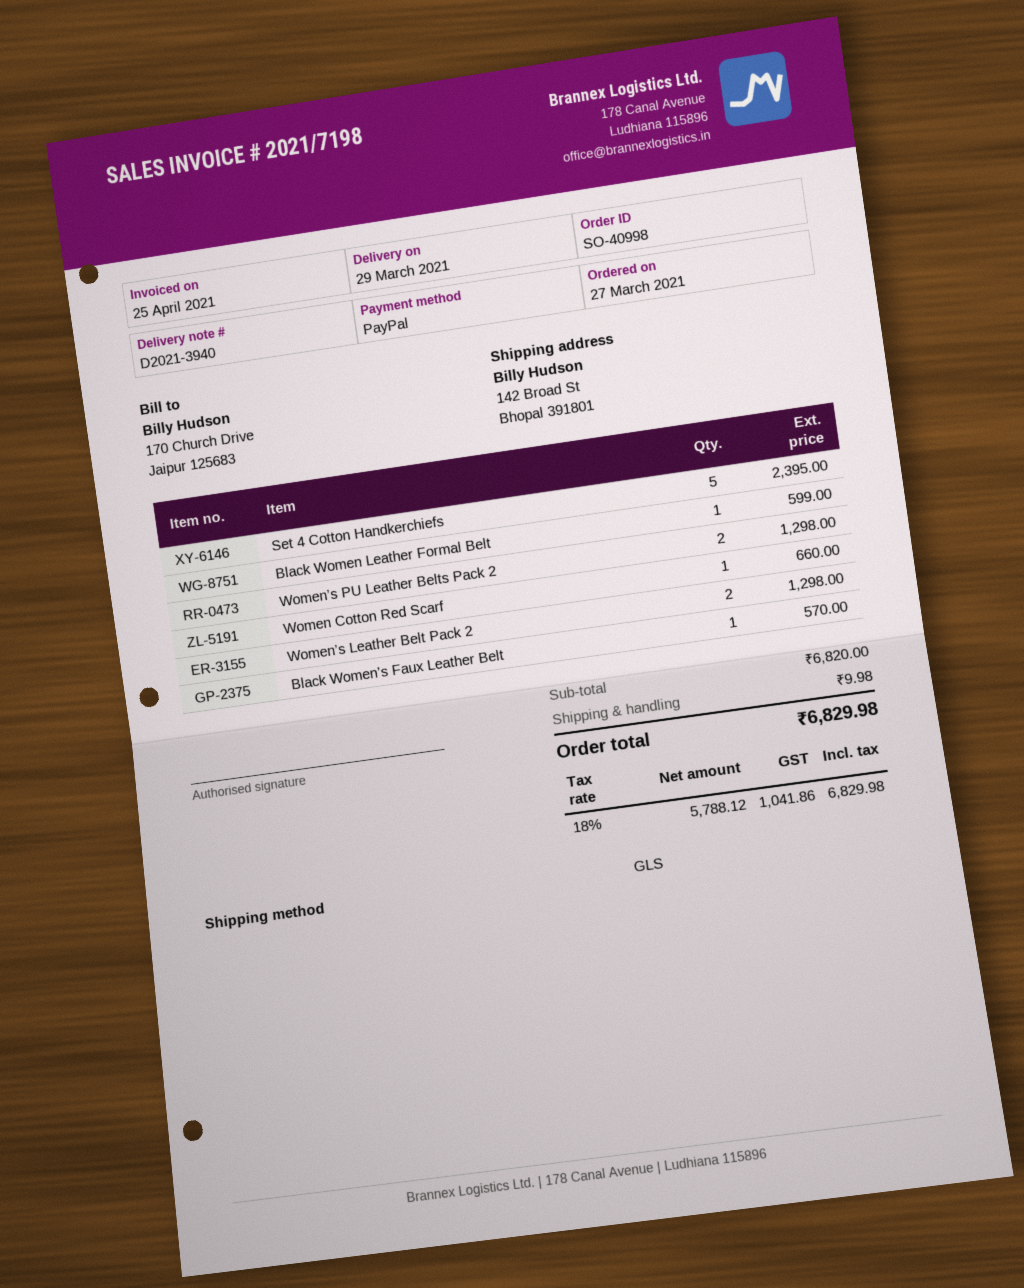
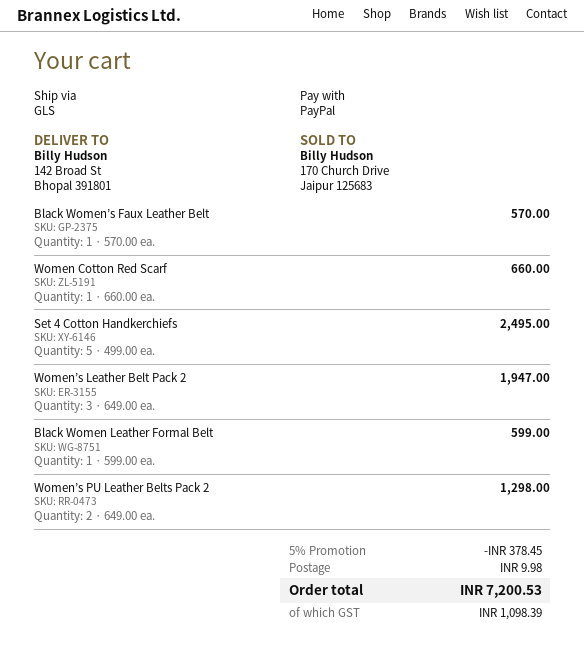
Set 4 Cotton Handkerchiefs: 5 for 2395.00 -> 5 for 2495.00
Women’s Leather Belt Pack 2: 2 for 1298.00 -> 3 for 1947.00
discount: none -> 5% = 378.45
tax: 1041.86 -> 1098.39
total: 6829.98 -> 7200.53

